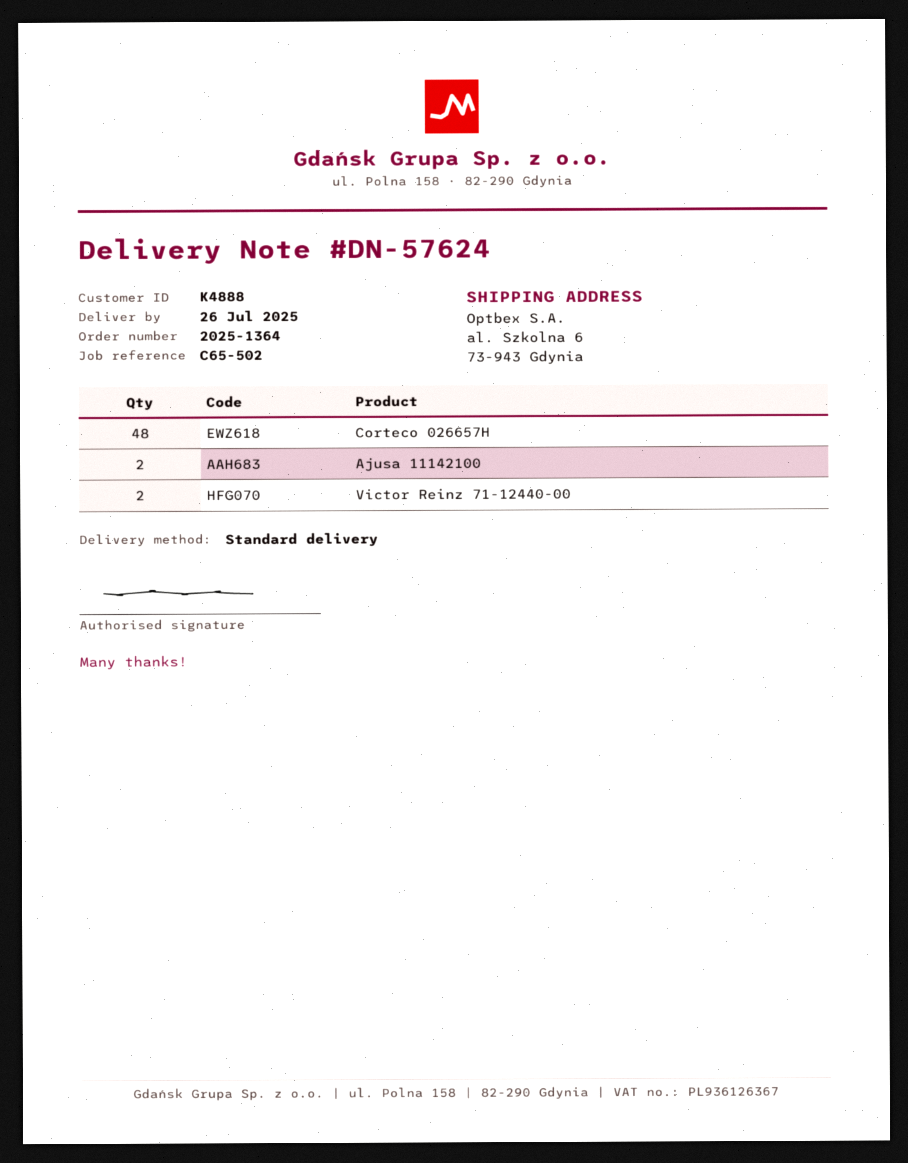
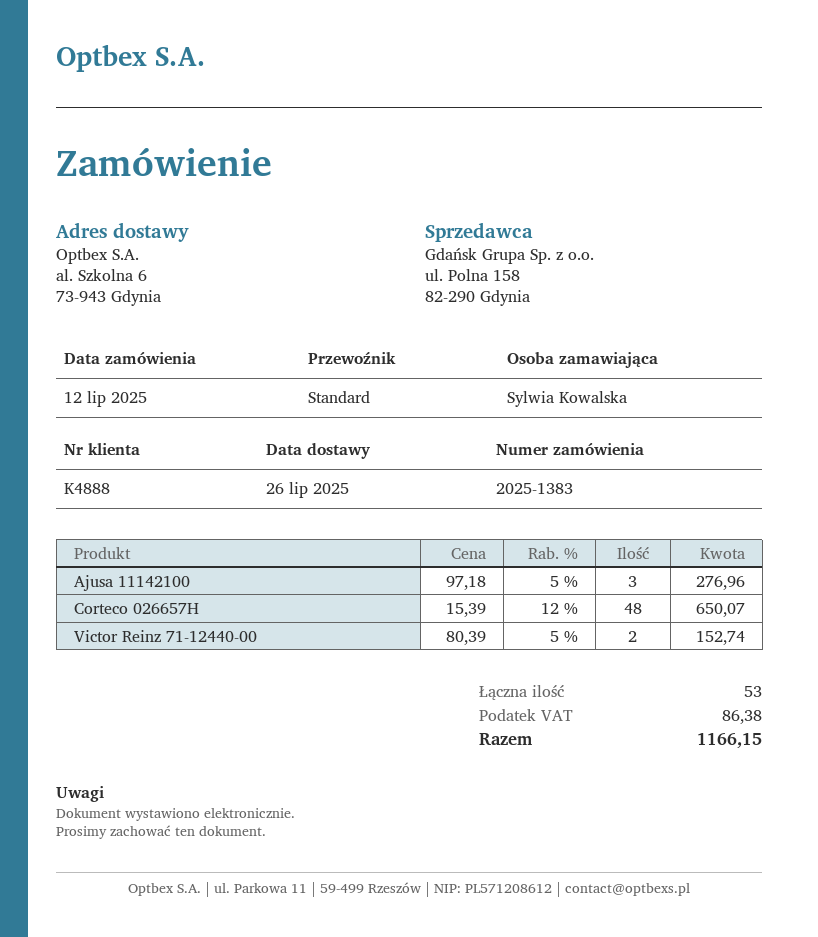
order number: 2025-1364 -> 2025-1383
Ajusa 11142100: 2 -> 3

